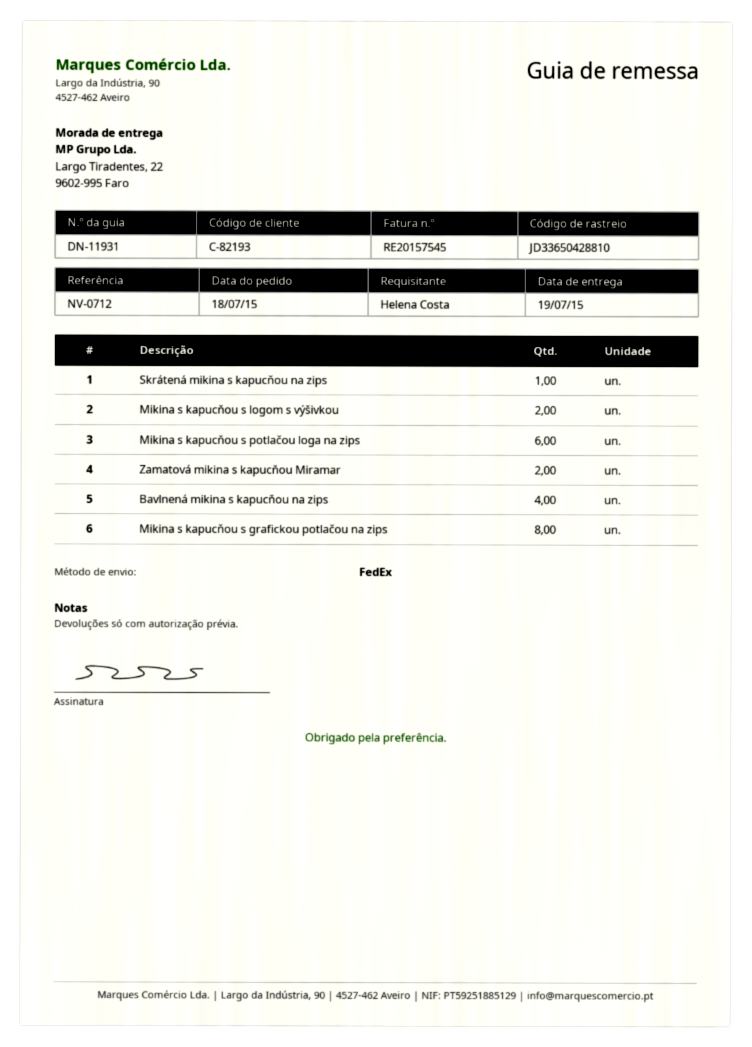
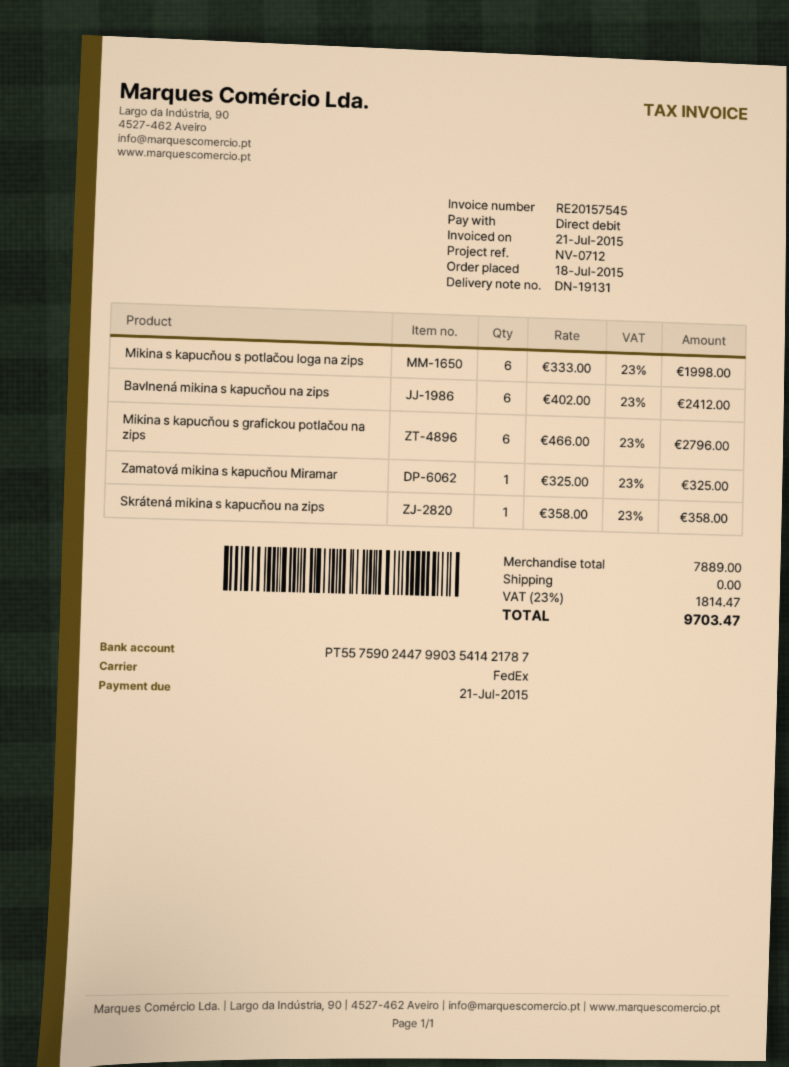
delivery note number: DN-11931 -> DN-19131
Mikina s kapucňou s logom s výšivkou: 2 -> none
Zamatová mikina s kapucňou Miramar: 2 -> 1
Bavlnená mikina s kapucňou na zips: 4 -> 6
Mikina s kapucňou s grafickou potlačou na zips: 8 -> 6

